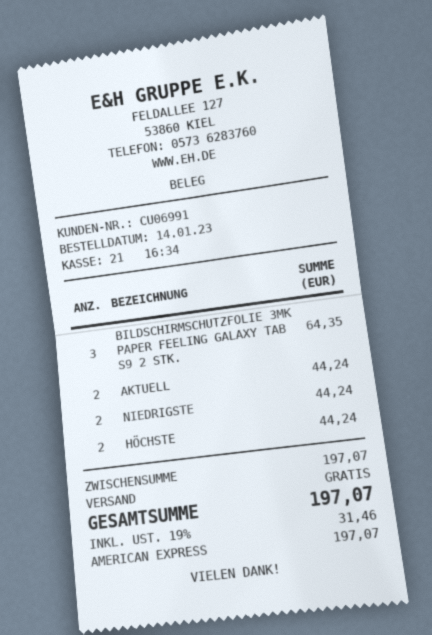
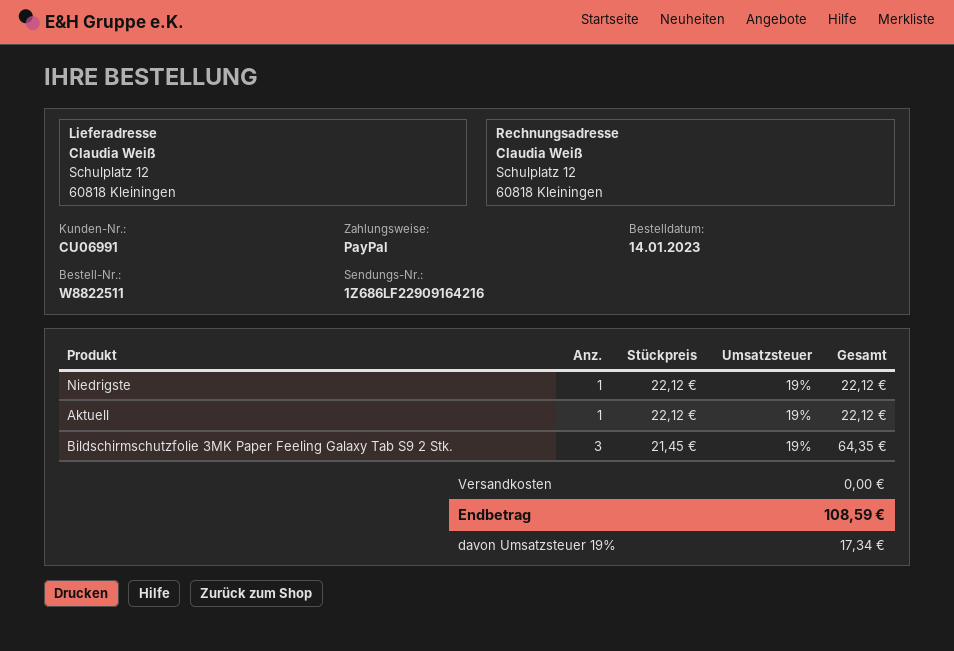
payment method: American Express -> PayPal
AKTUELL: 2 for 44.24 -> 1 for 22.12
NIEDRIGSTE: 2 for 44.24 -> 1 for 22.12
HÖCHSTE: 2 for 44.24 -> none
tax: 19% = 31.46 -> 19% = 17.34
total: 197.07 -> 108.59

